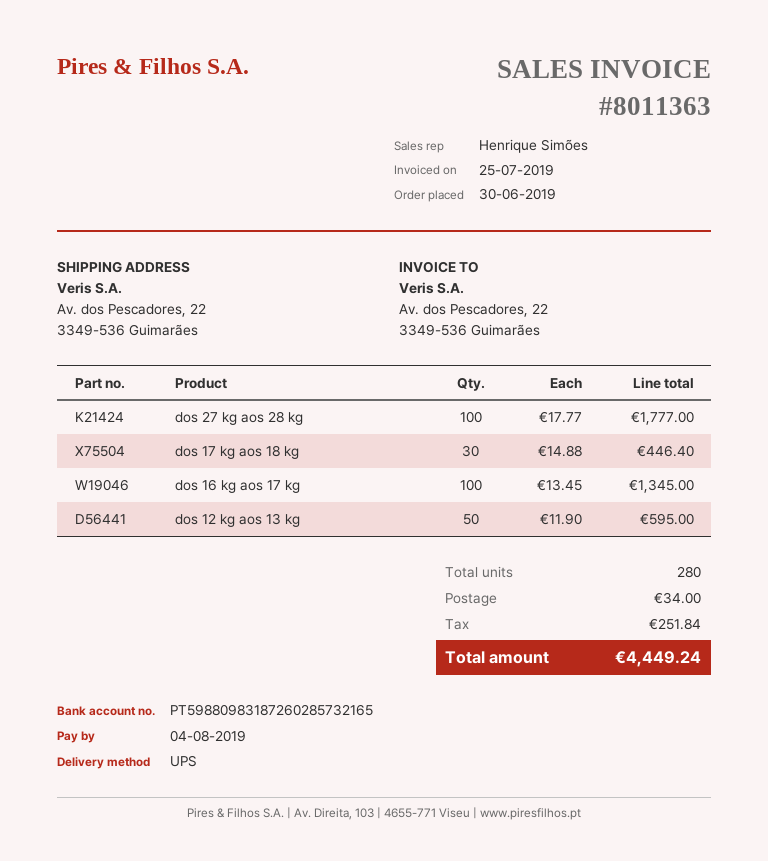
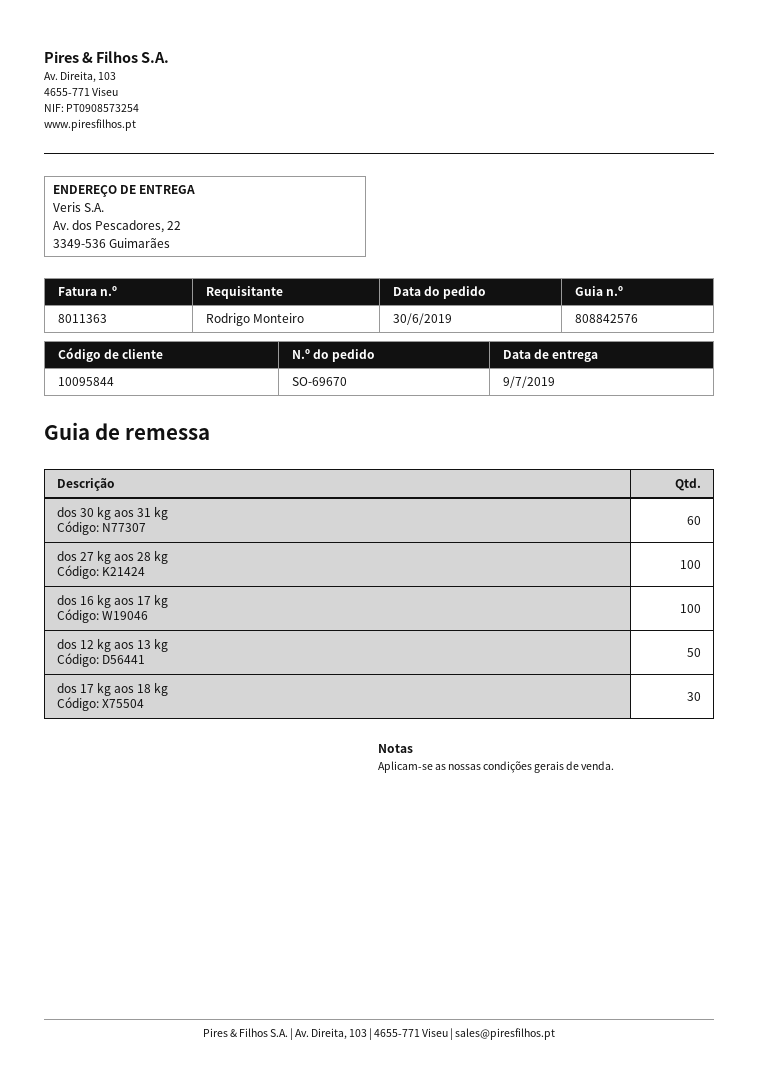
dos 30 kg aos 31 kg: none -> 60

